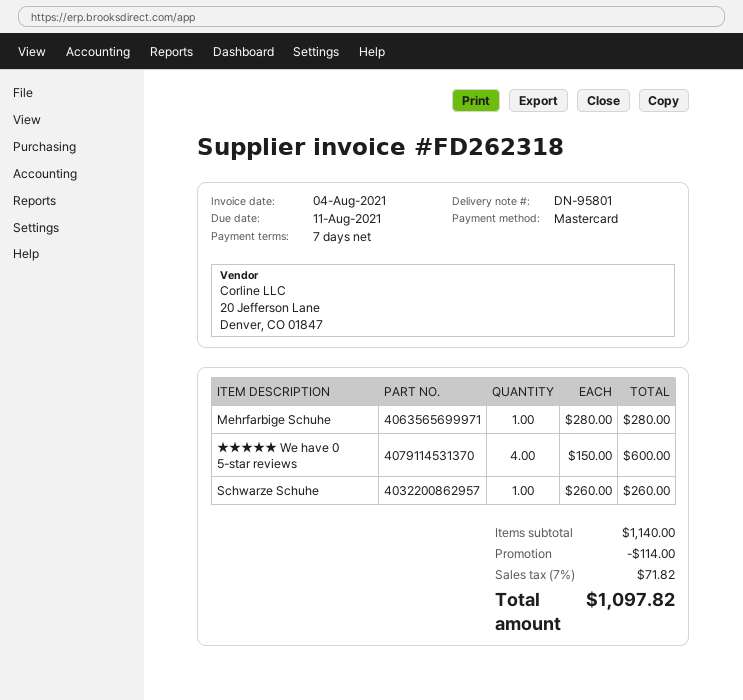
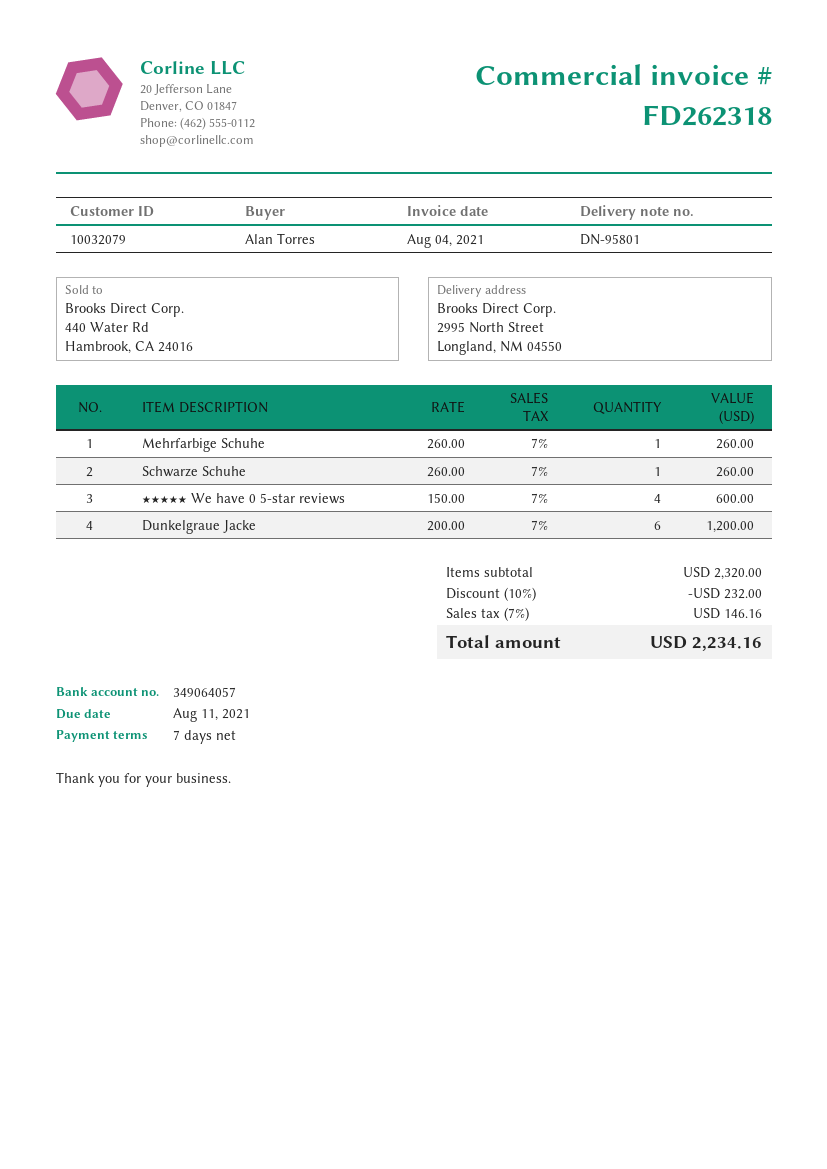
Mehrfarbige Schuhe: 1 x 280.00 = 280.00 -> 1 x 260.00 = 260.00
Dunkelgraue Jacke: none -> 6 x 200.00 = 1200.00
subtotal: 1140.00 -> 2320.00
discount: 114.00 -> 232.00
tax: 7% = 71.82 -> 7% = 146.16
total: 1097.82 -> 2234.16

